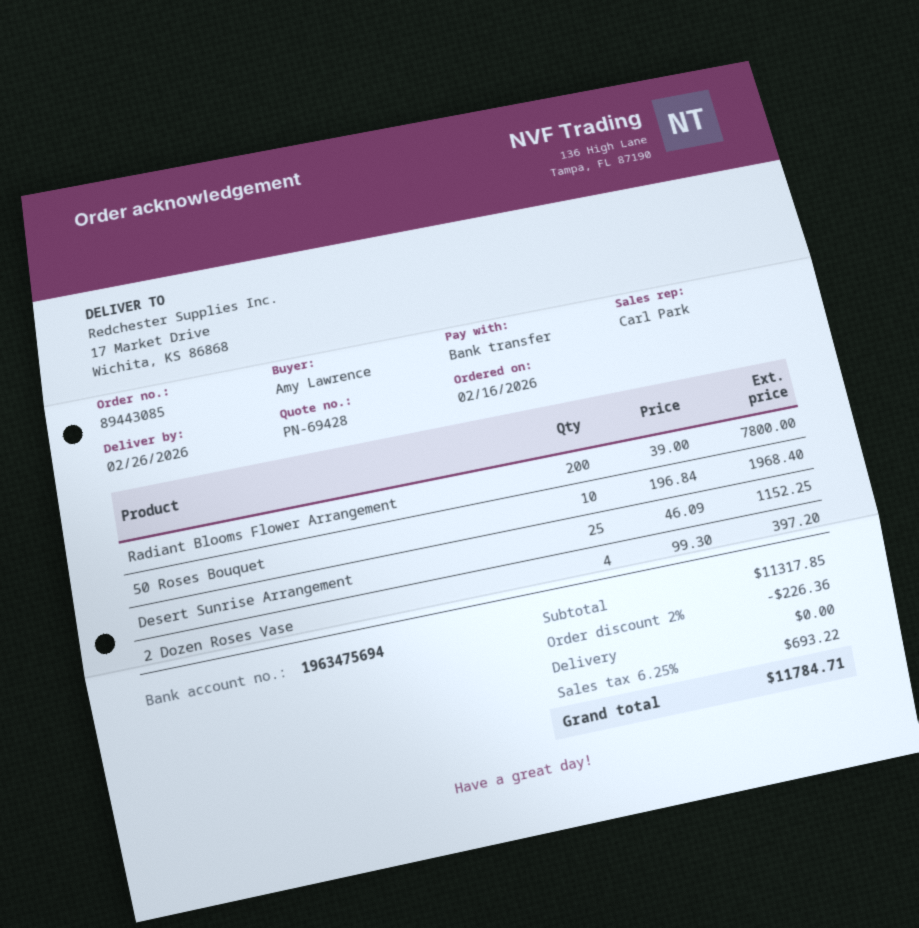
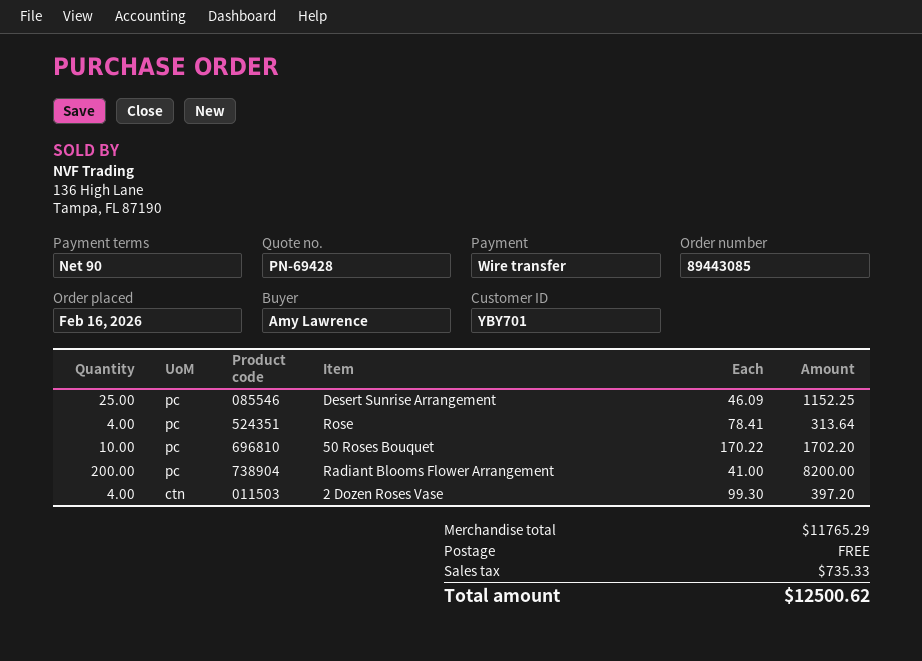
Radiant Blooms Flower Arrangement: 200 x 39.00 = 7800.00 -> 200 x 41.00 = 8200.00
50 Roses Bouquet: 10 x 196.84 = 1968.40 -> 10 x 170.22 = 1702.20
Rose: none -> 4 x 78.41 = 313.64
subtotal: 11317.85 -> 11765.29
discount: 2% = 226.36 -> none
tax: 693.22 -> 735.33
total: 11784.71 -> 12500.62

